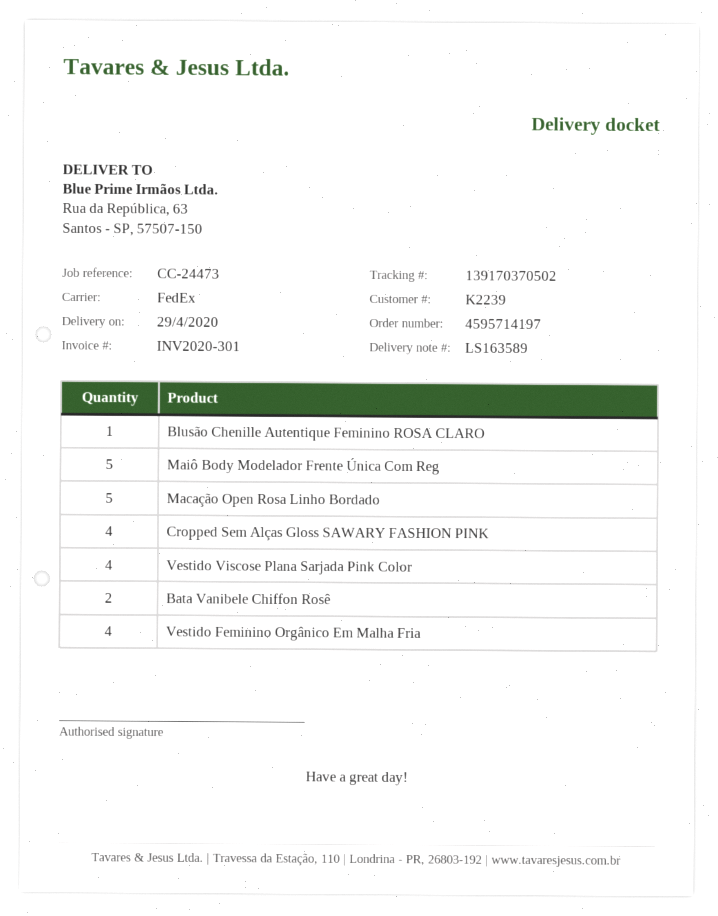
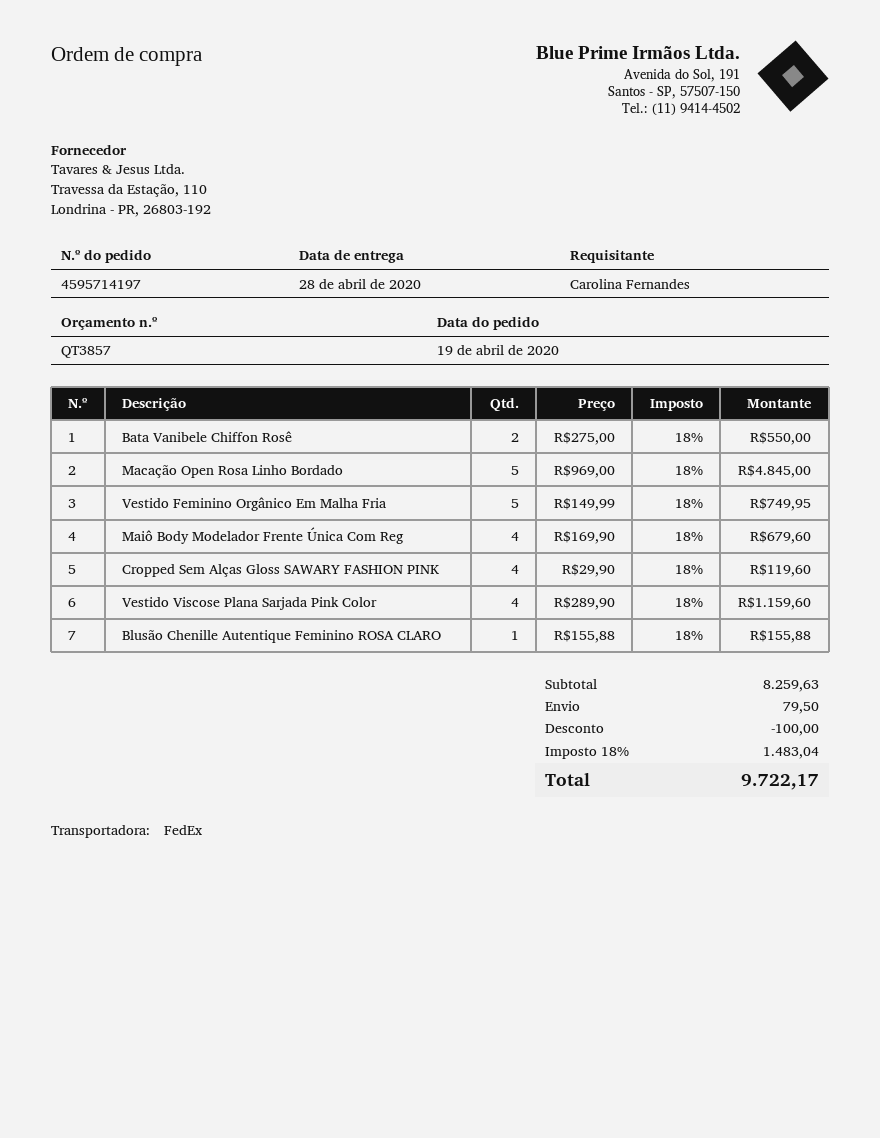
delivery date: 2020-04-29 -> 2020-04-28
Maiô Body Modelador Frente Única Com Reg: 5 -> 4
Vestido Feminino Orgânico Em Malha Fria: 4 -> 5

